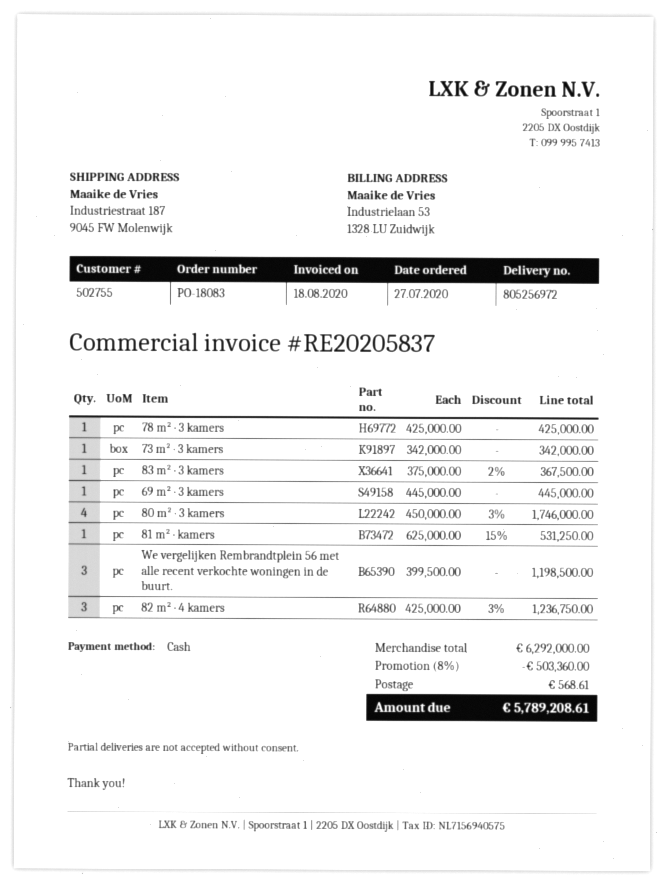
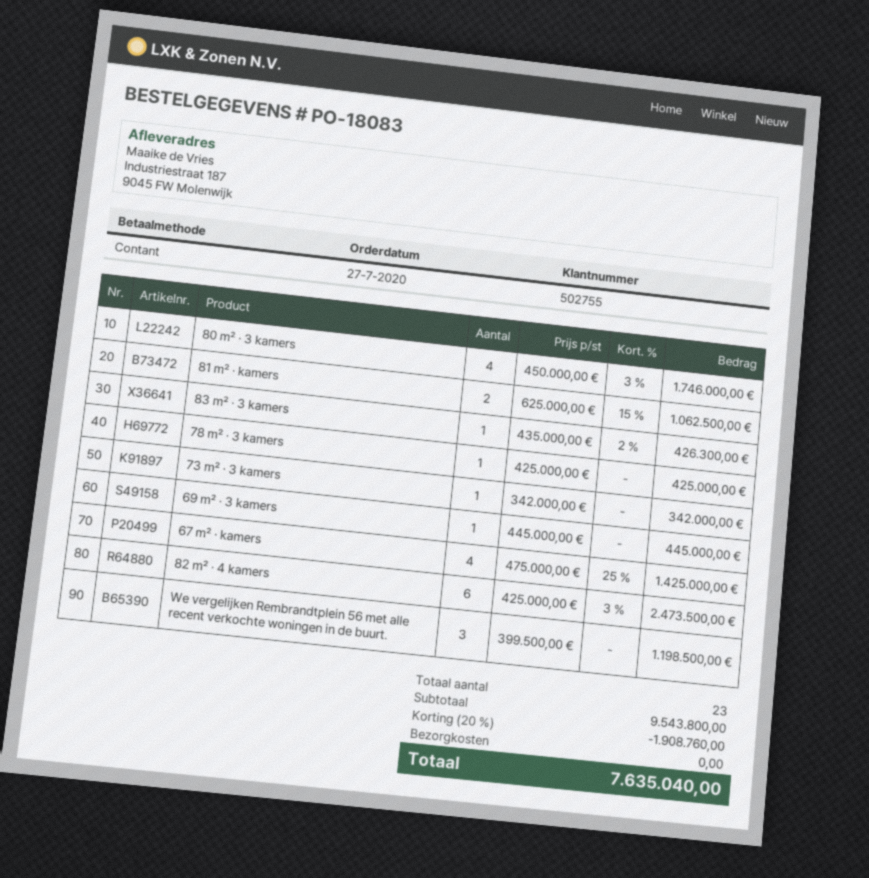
83 m² · 3 kamers: 1 x 375000.00 - 2% = 367500.00 -> 1 x 435000.00 - 2% = 426300.00
81 m² · kamers: 1 x 625000.00 - 15% = 531250.00 -> 2 x 625000.00 - 15% = 1062500.00
82 m² · 4 kamers: 3 x 425000.00 - 3% = 1236750.00 -> 6 x 425000.00 - 3% = 2473500.00
67 m² · kamers: none -> 4 x 475000.00 - 25% = 1425000.00
subtotal: 6292000.00 -> 9543800.00
discount: 8% = 503360.00 -> 20% = 1908760.00
shipping: 568.61 -> 0.00
total: 5789208.61 -> 7635040.00

